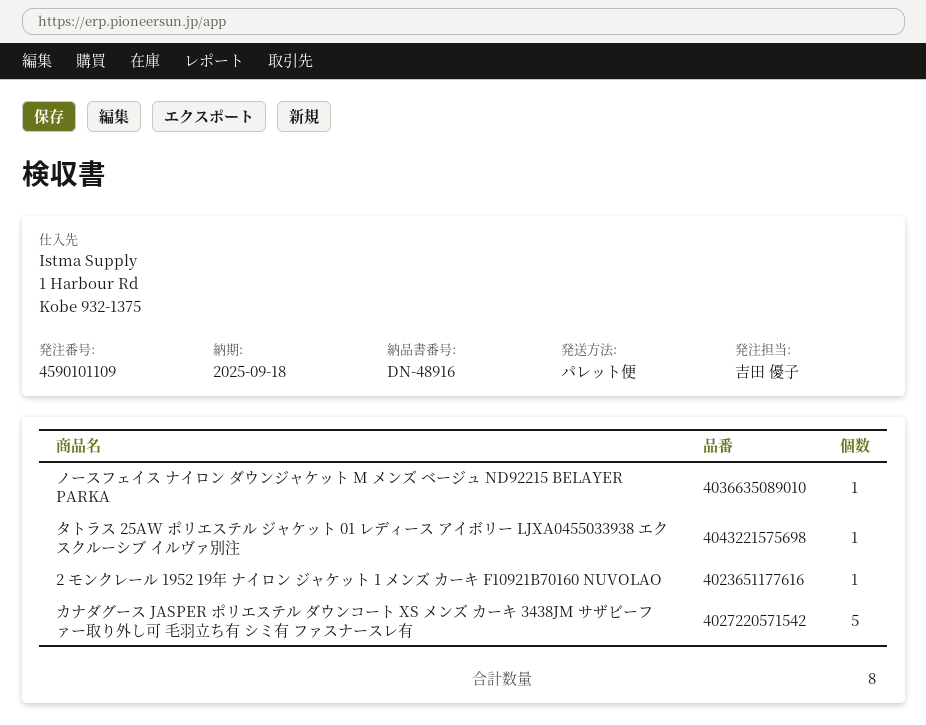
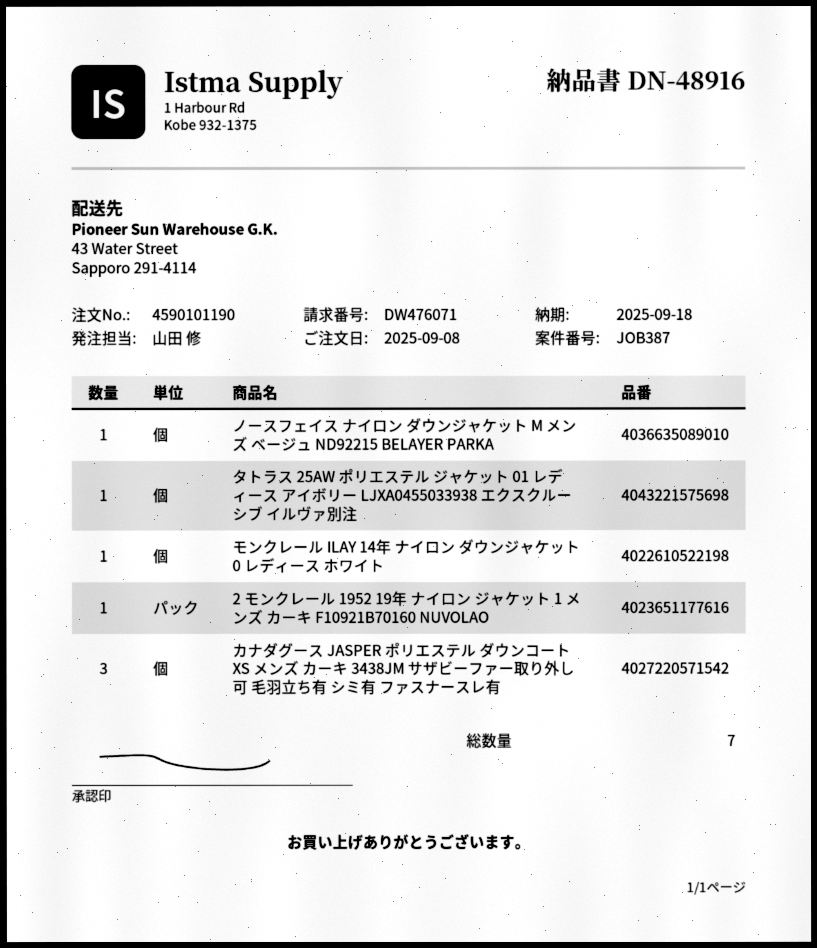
order number: 4590101109 -> 4590101190
ordered by: 吉田 優子 -> 山田 修
カナダグース JASPER ポリエステル ダウンコート XS メンズ カーキ 3438JM サザビーファー取り外し可 毛羽立ち有 シミ有 ファスナースレ有: 5 -> 3
モンクレール ILAY 14年 ナイロン ダウンジャケット 0 レディース ホワイト: none -> 1
total quantity: 8 -> 7

